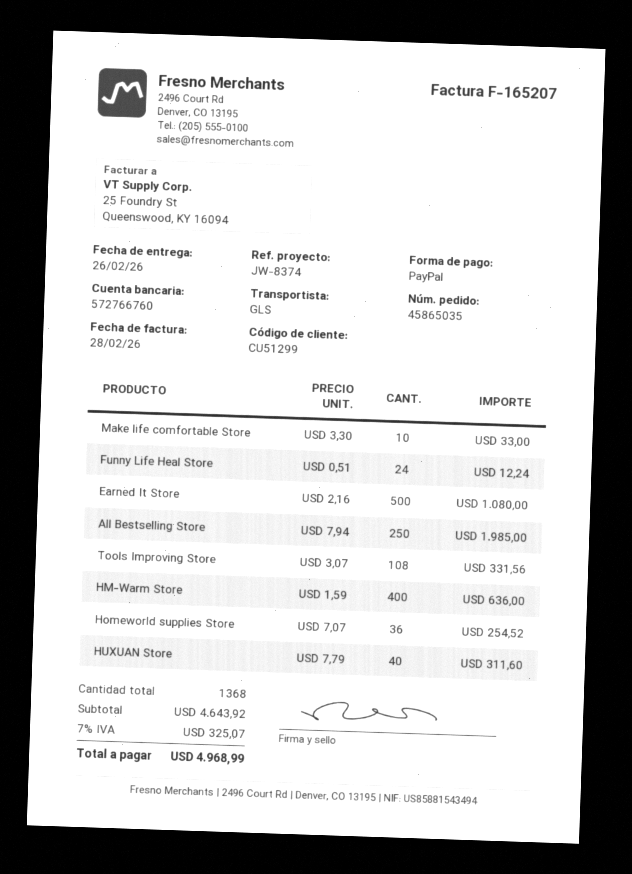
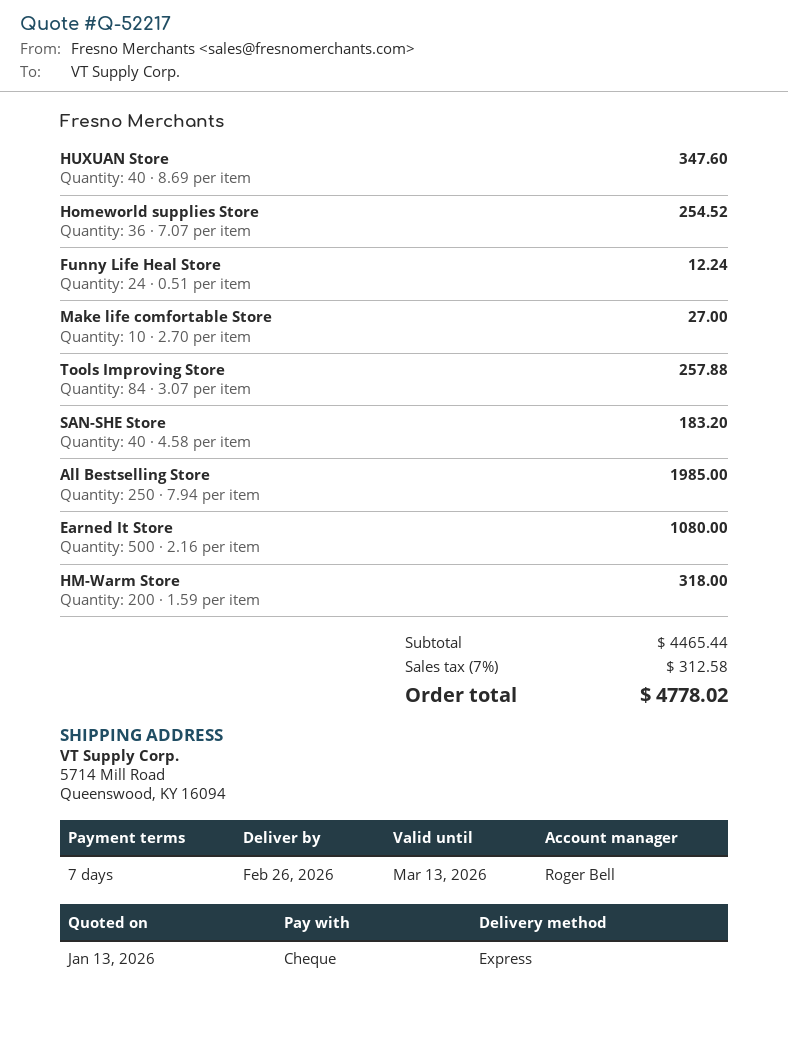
payment method: PayPal -> cheque
shipping method: GLS -> express
Make life comfortable Store: 10 x 3.30 = 33.00 -> 10 x 2.70 = 27.00
Tools Improving Store: 108 x 3.07 = 331.56 -> 84 x 3.07 = 257.88
HM-Warm Store: 400 x 1.59 = 636.00 -> 200 x 1.59 = 318.00
HUXUAN Store: 40 x 7.79 = 311.60 -> 40 x 8.69 = 347.60
SAN-SHE Store: none -> 40 x 4.58 = 183.20
subtotal: 4643.92 -> 4465.44
tax: 7% = 325.07 -> 7% = 312.58
total: 4968.99 -> 4778.02

